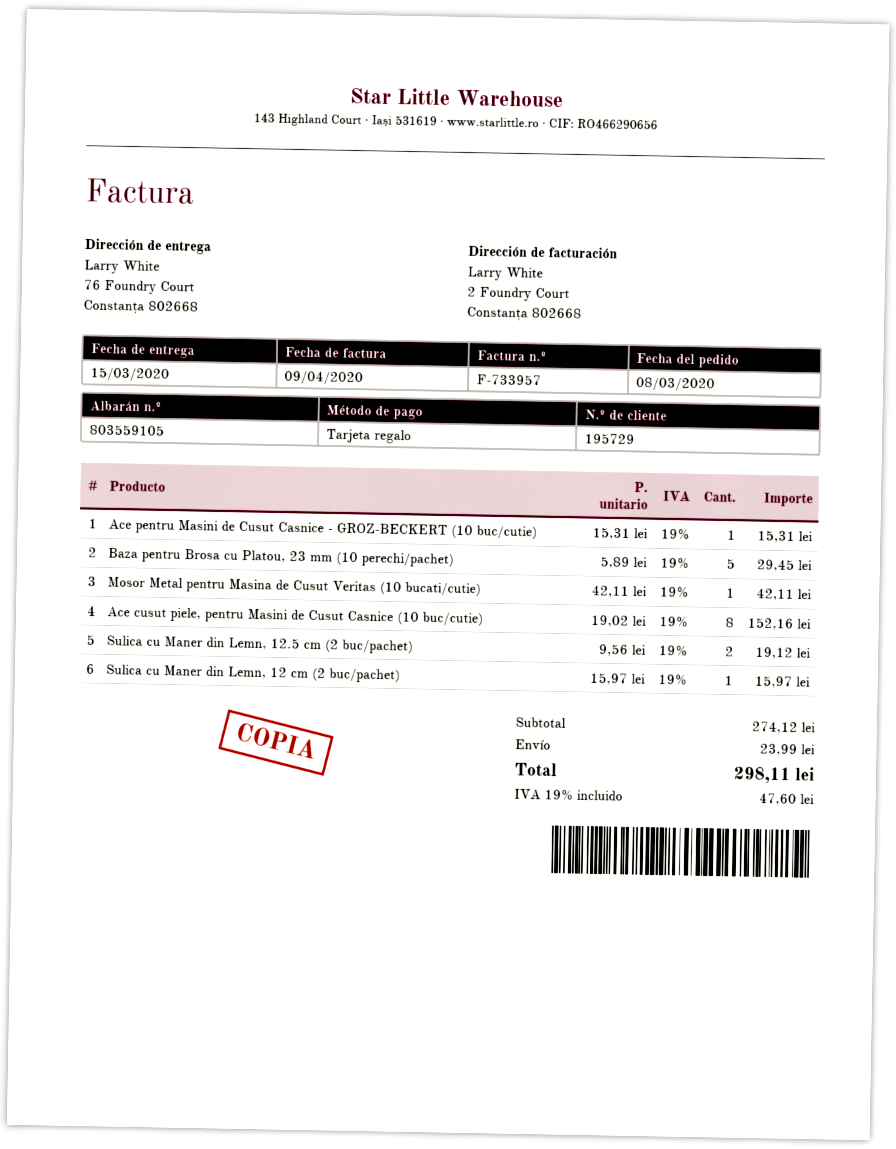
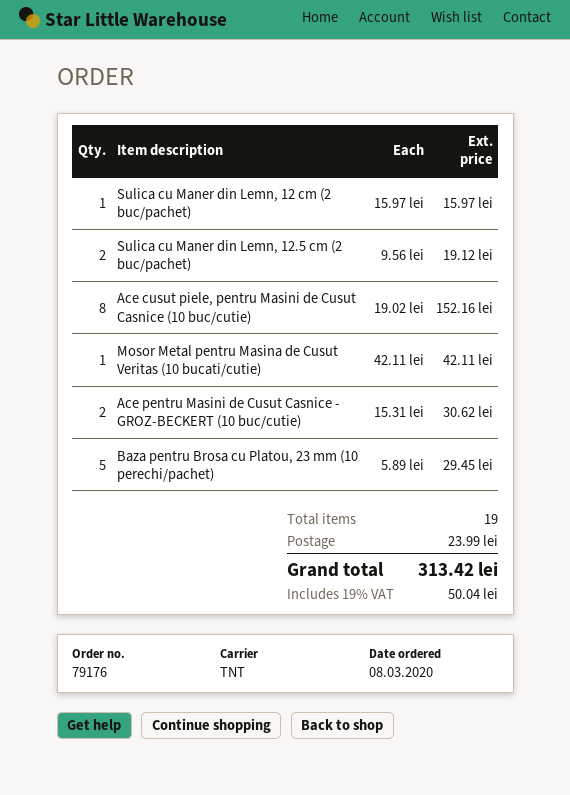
Ace pentru Masini de Cusut Casnice - GROZ-BECKERT (10 buc/cutie): 1 x 15.31 = 15.31 -> 2 x 15.31 = 30.62
tax: 19% = 47.60 -> 19% = 50.04
total: 298.11 -> 313.42

